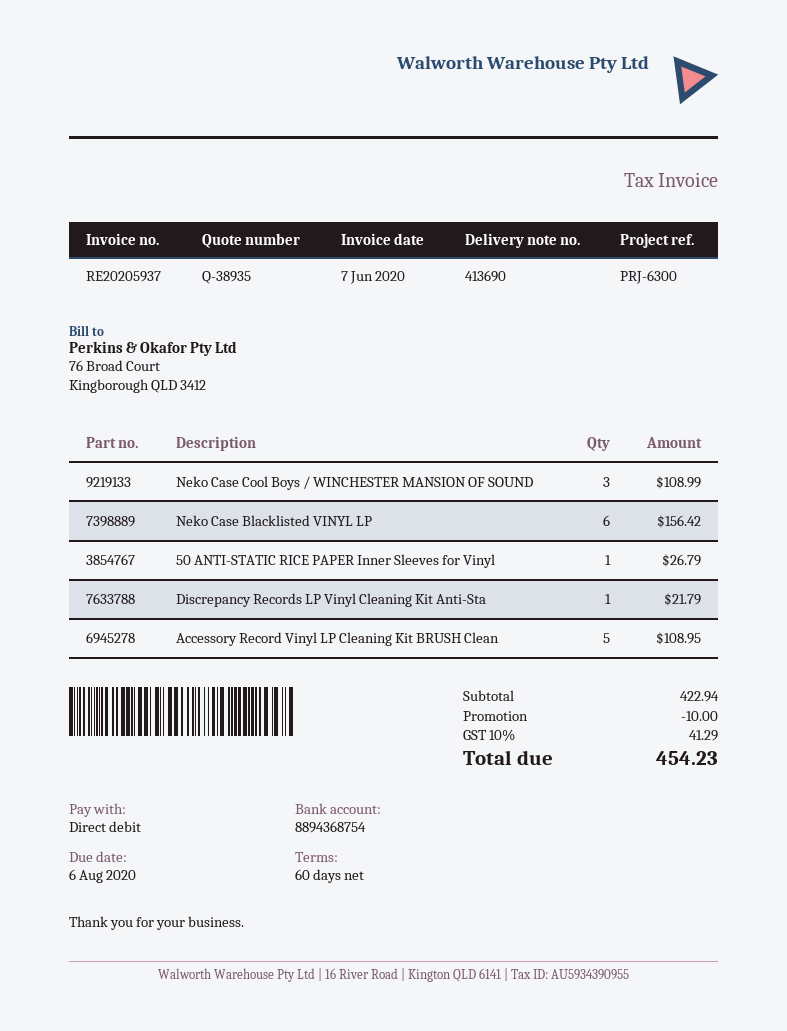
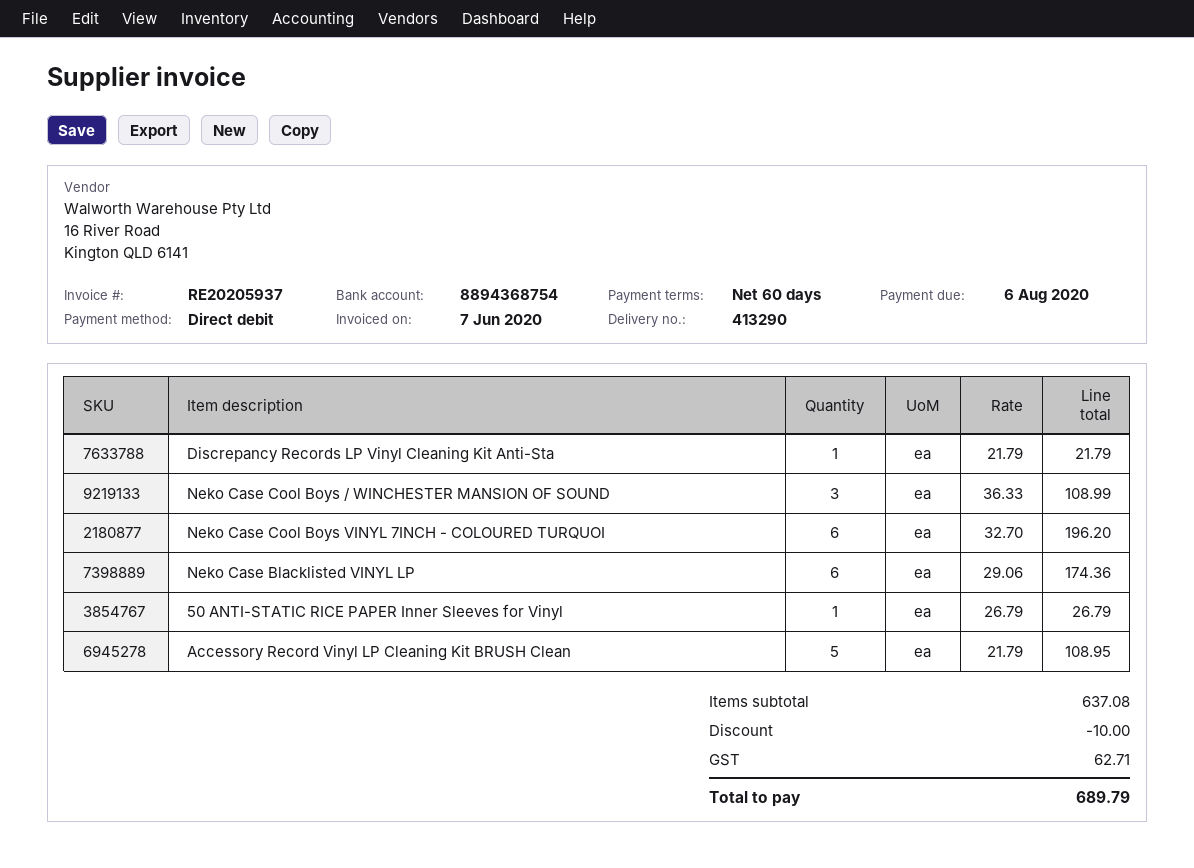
delivery note number: 413690 -> 413290
Neko Case Blacklisted VINYL LP: 6 for 156.42 -> 6 for 174.36
Neko Case Cool Boys VINYL 7INCH - COLOURED TURQUOI: none -> 6 for 196.20
subtotal: 422.94 -> 637.08
tax: 41.29 -> 62.71
total: 454.23 -> 689.79

